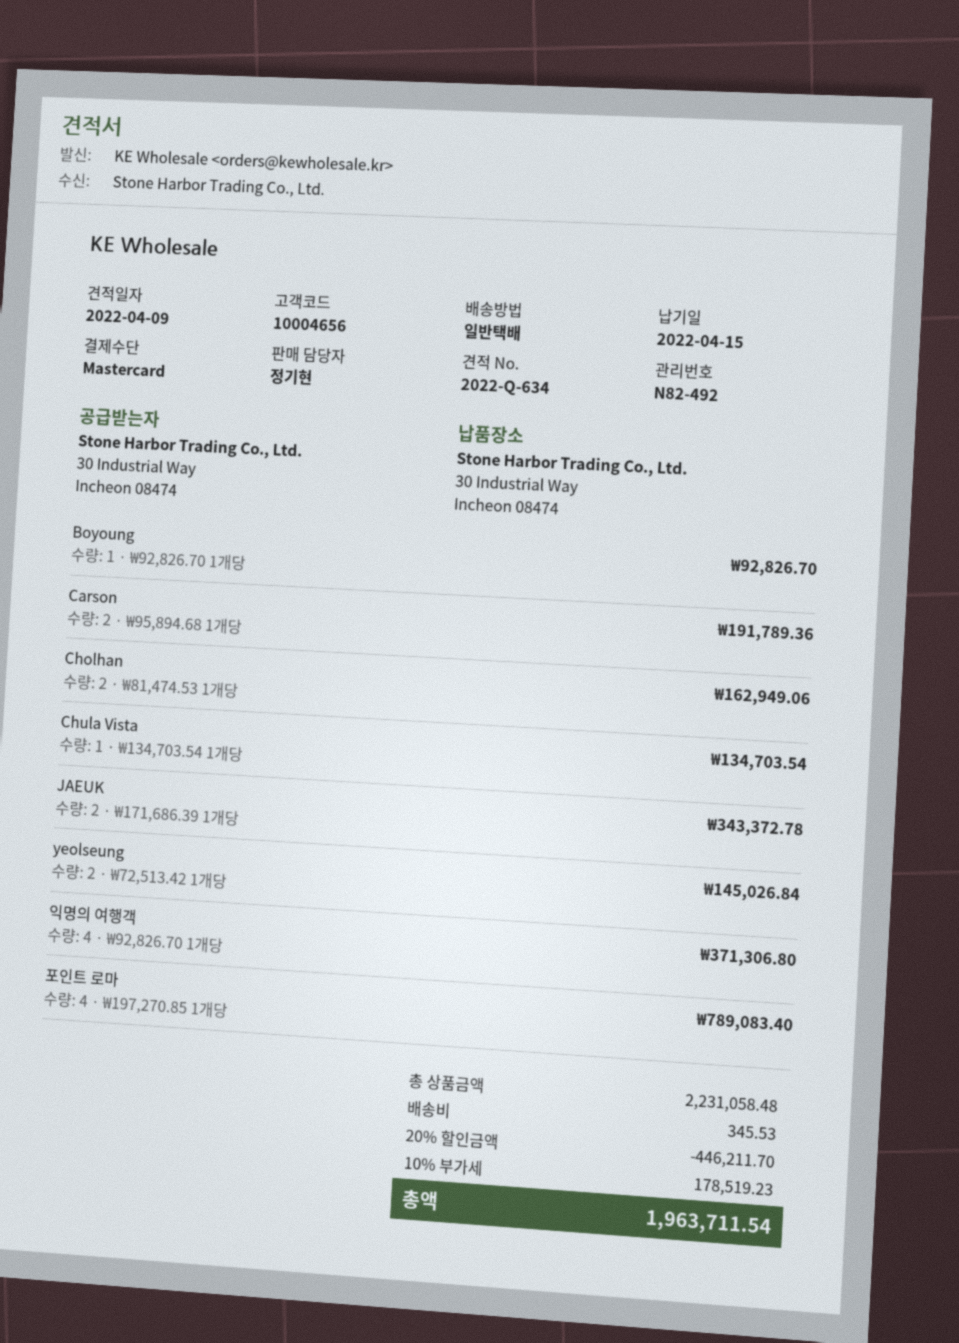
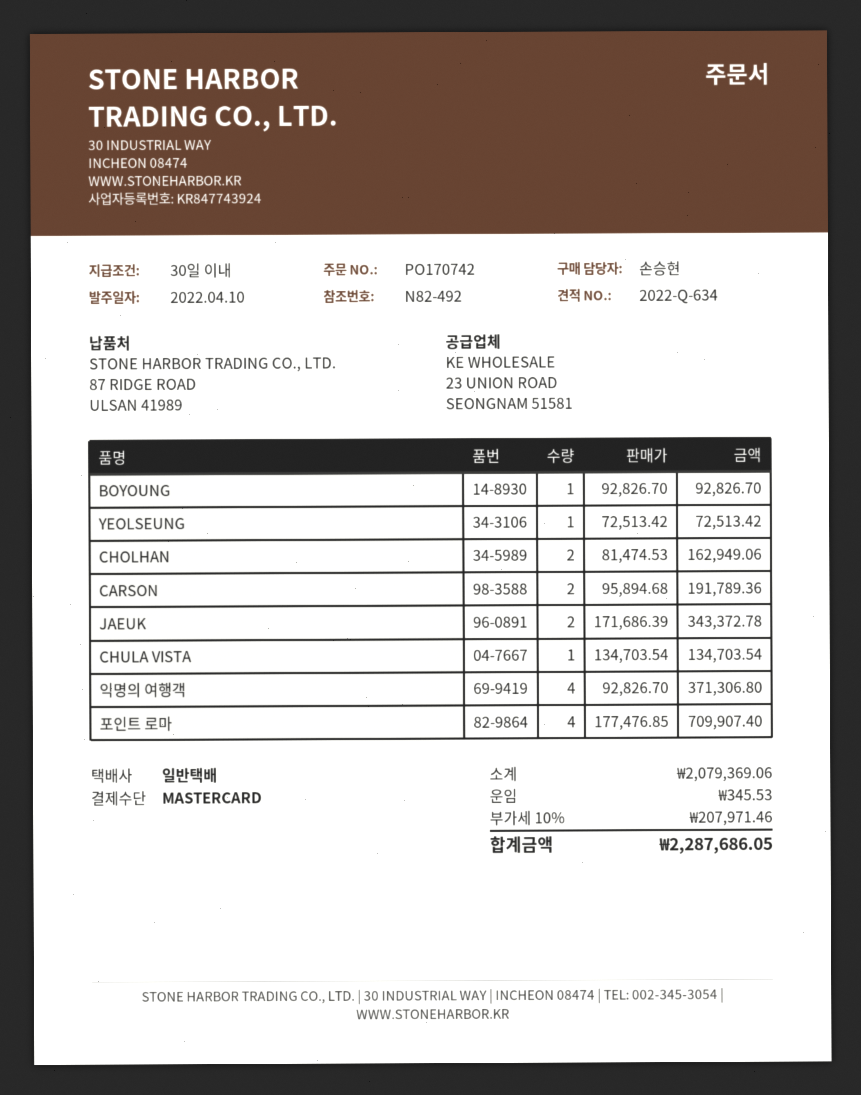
ship to: 30 Industrial Way, Incheon 08474 -> 87 RIDGE ROAD, ULSAN 41989
yeolseung: 2 x 72513.42 = 145026.84 -> 1 x 72513.42 = 72513.42
포인트 로마: 4 x 197270.85 = 789083.40 -> 4 x 177476.85 = 709907.40
subtotal: 2231058.48 -> 2079369.06
discount: 20% = 446211.70 -> none
tax: 10% = 178519.23 -> 10% = 207971.46
total: 1963711.54 -> 2287686.05

